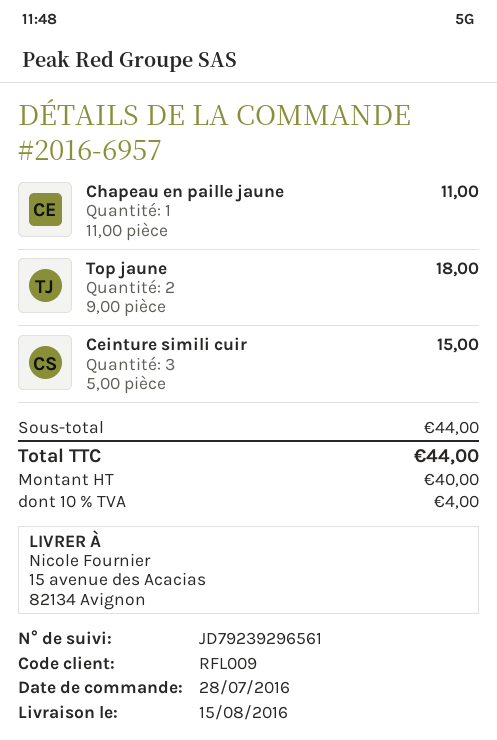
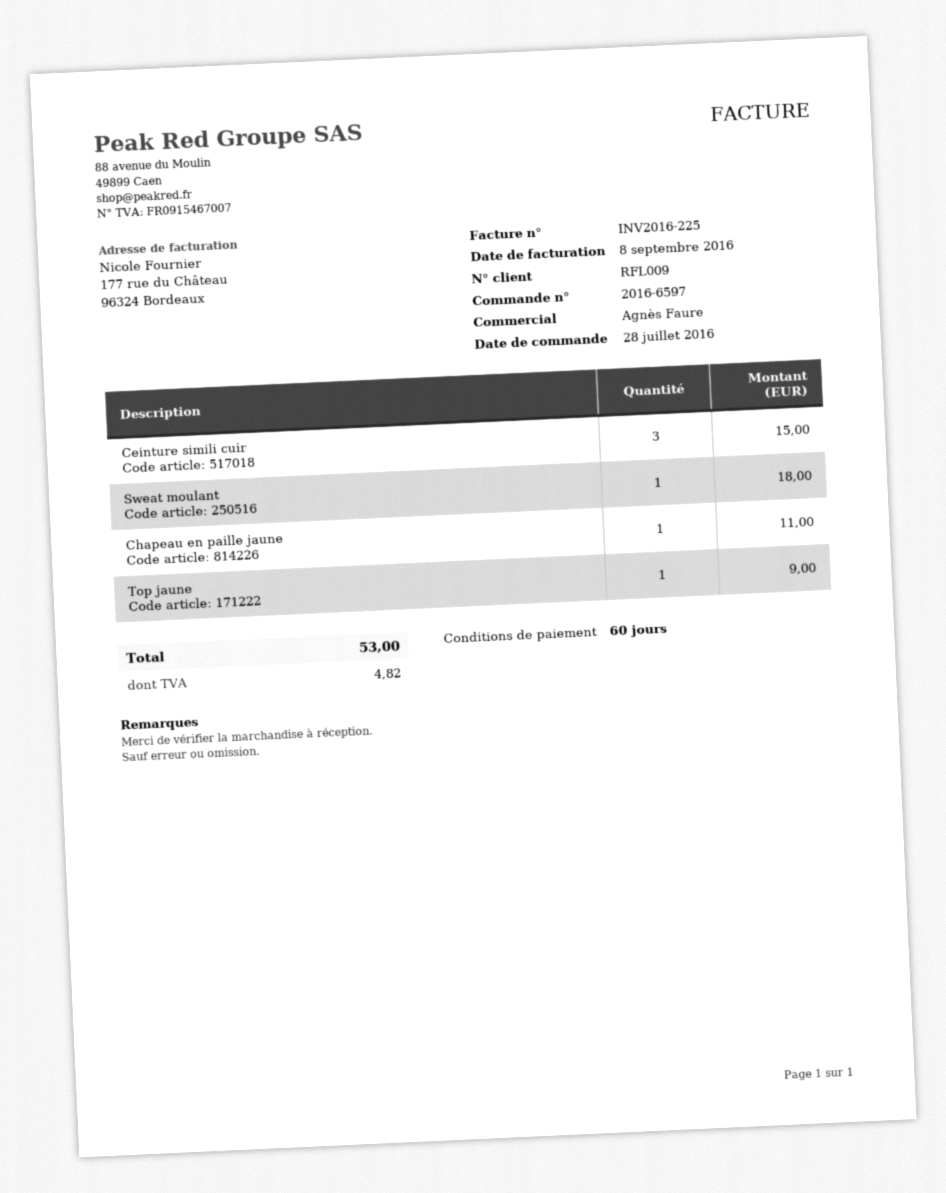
order number: 2016-6957 -> 2016-6597
Top jaune: 2 for 18.00 -> 1 for 9.00
Sweat moulant: none -> 1 for 18.00
tax: 4.00 -> 4.82
total: 44.00 -> 53.00

